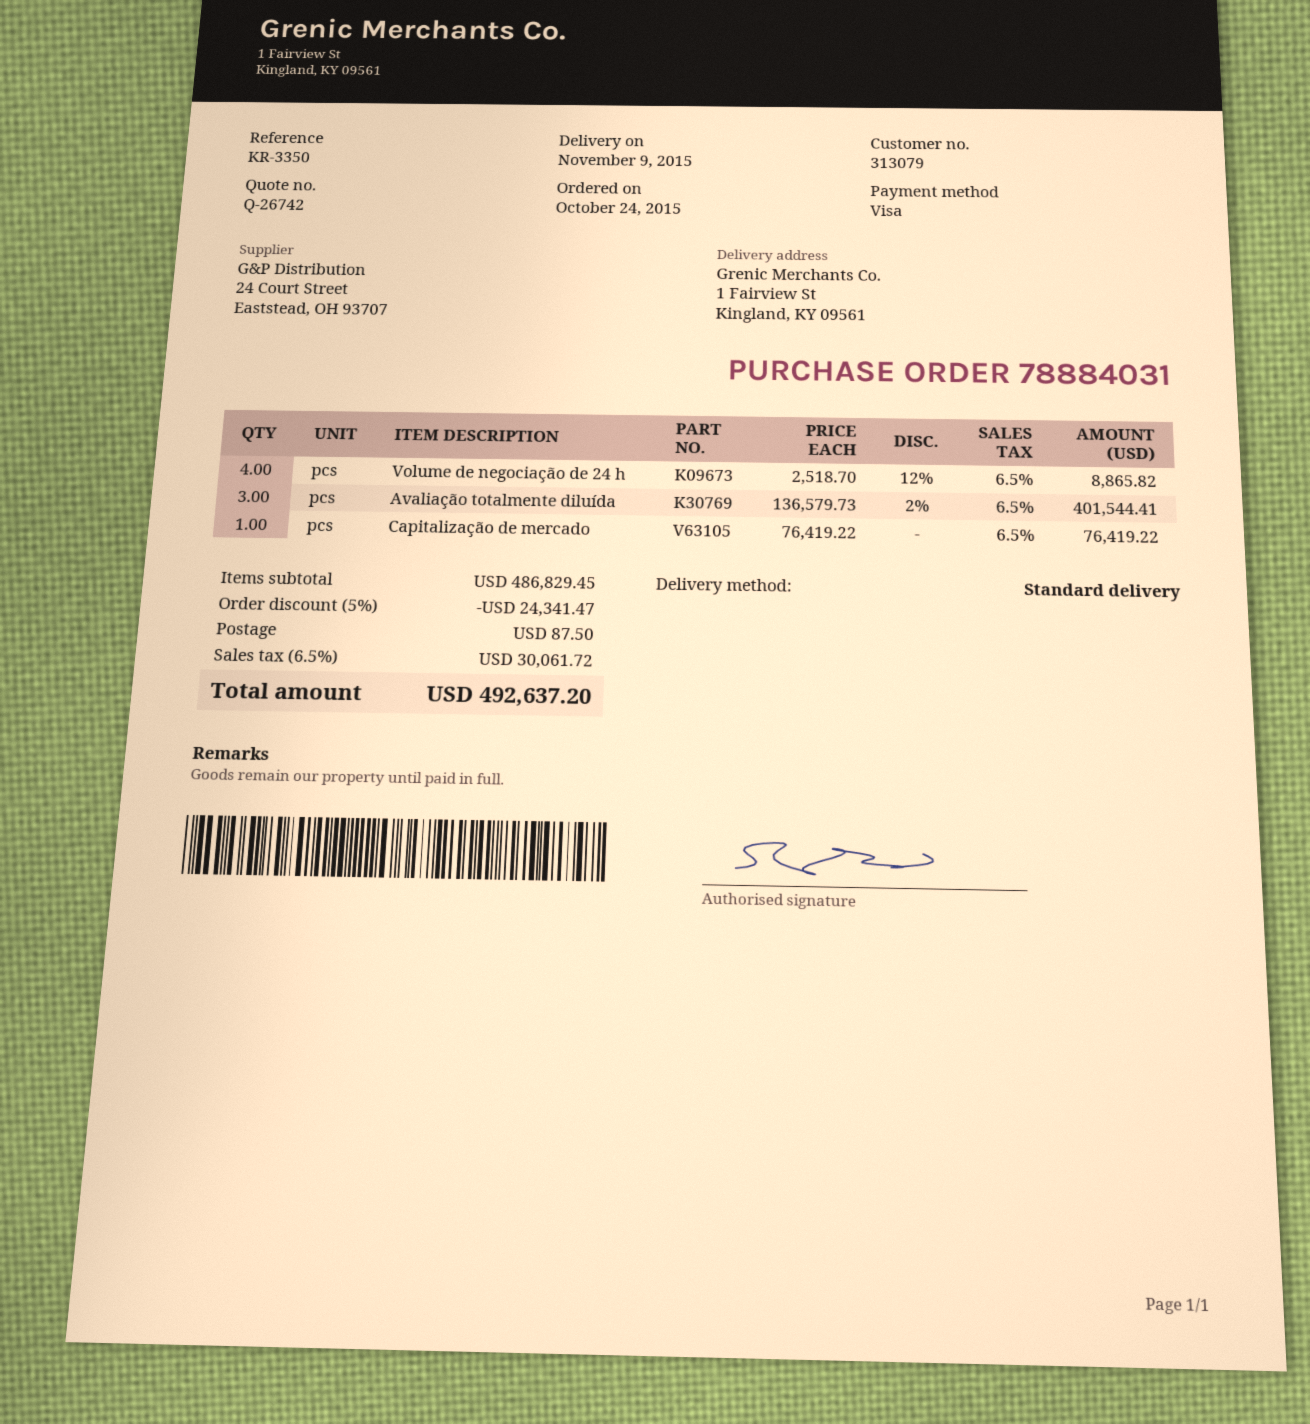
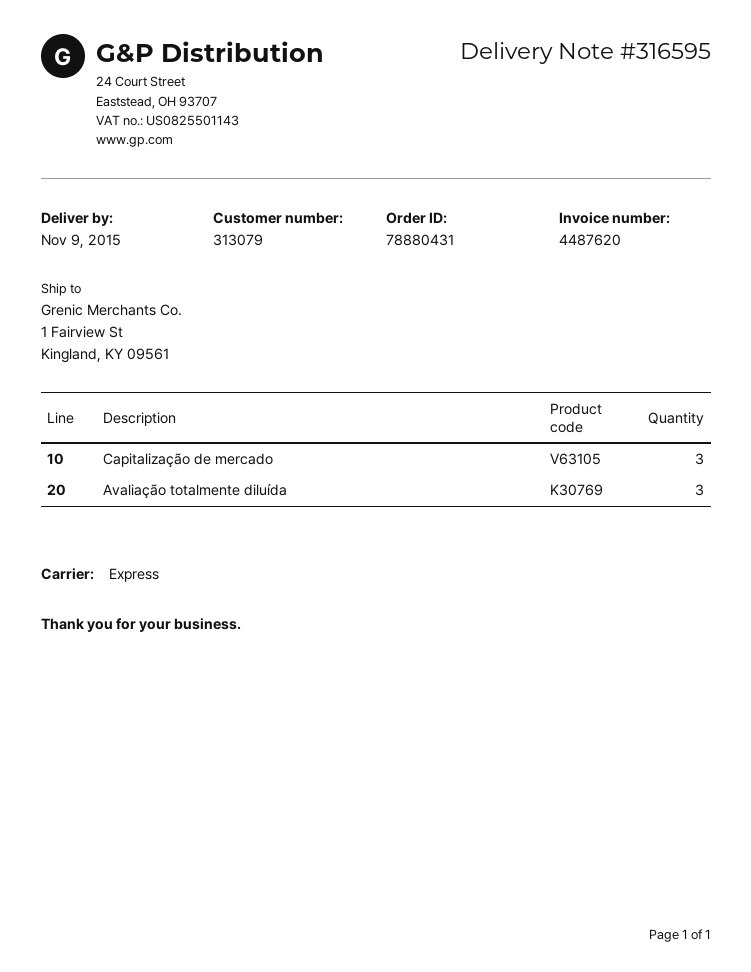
order number: 78884031 -> 78880431
shipping method: standard -> express
Volume de negociação de 24 h: 4 -> none
Capitalização de mercado: 1 -> 3

